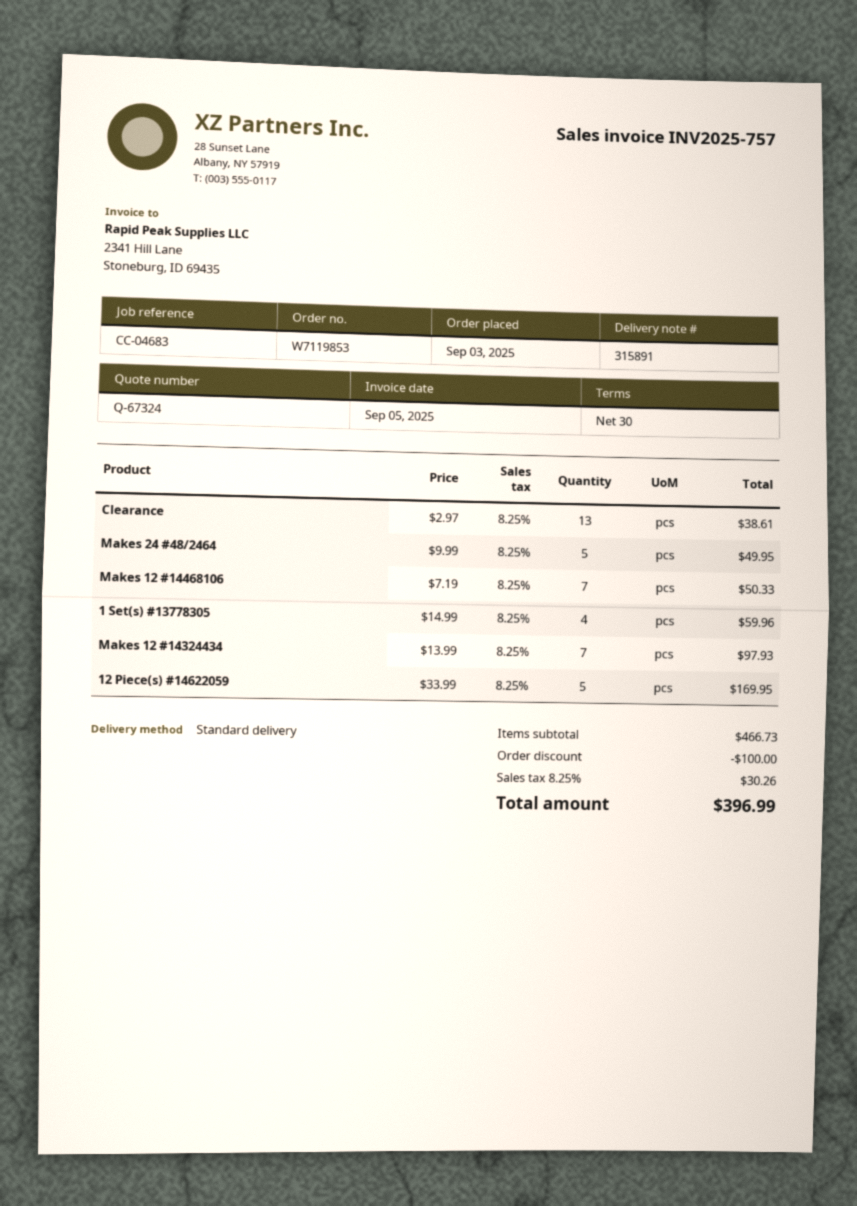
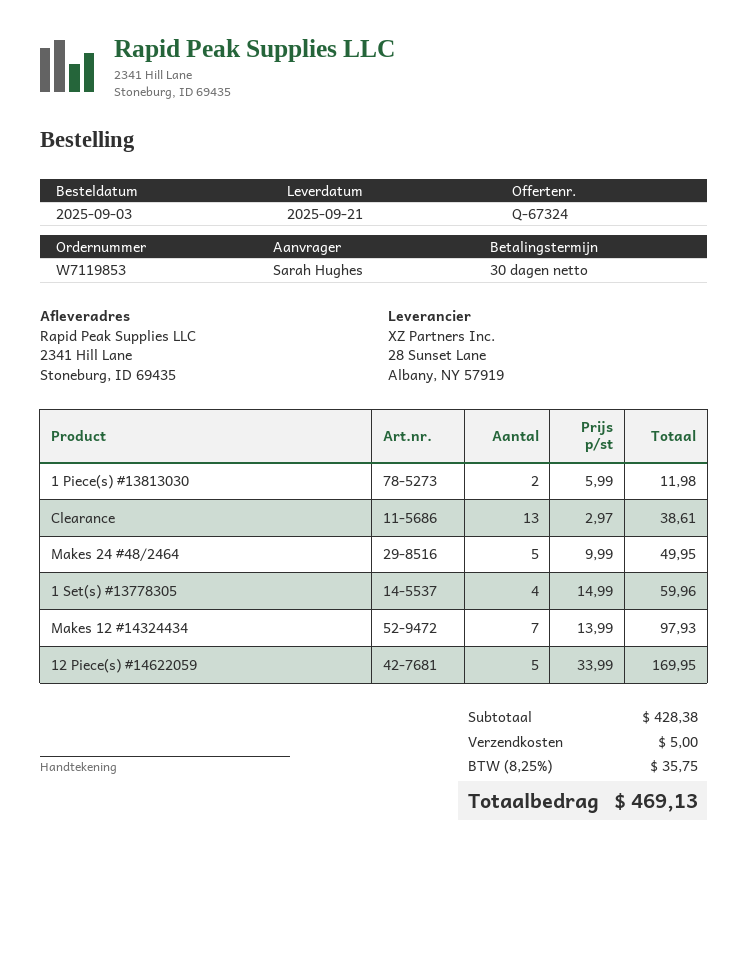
Makes 12 #14468106: 7 x 7.19 = 50.33 -> none
1 Piece(s) #13813030: none -> 2 x 5.99 = 11.98
subtotal: 466.73 -> 428.38
discount: 100.00 -> none
shipping: none -> 5.00
tax: 8.25% = 30.26 -> 8.25% = 35.75
total: 396.99 -> 469.13

